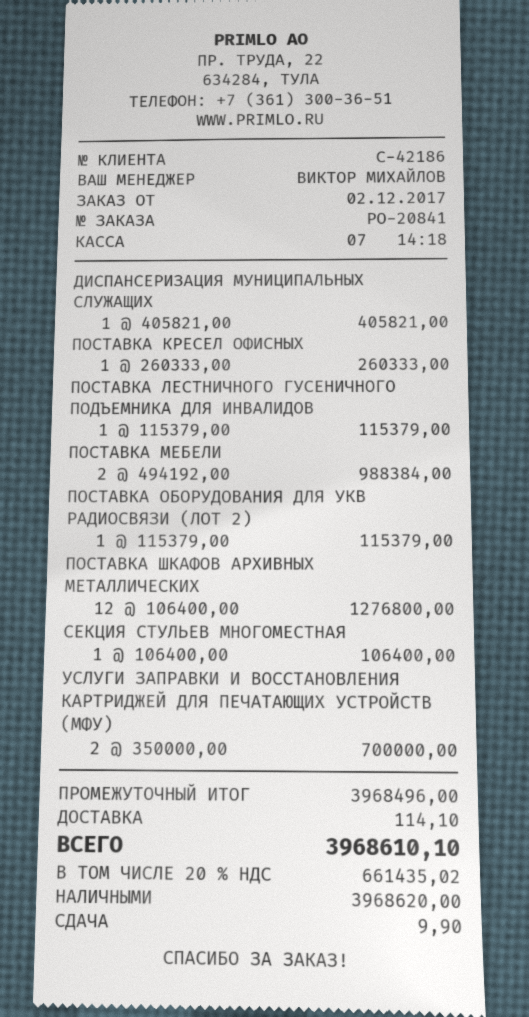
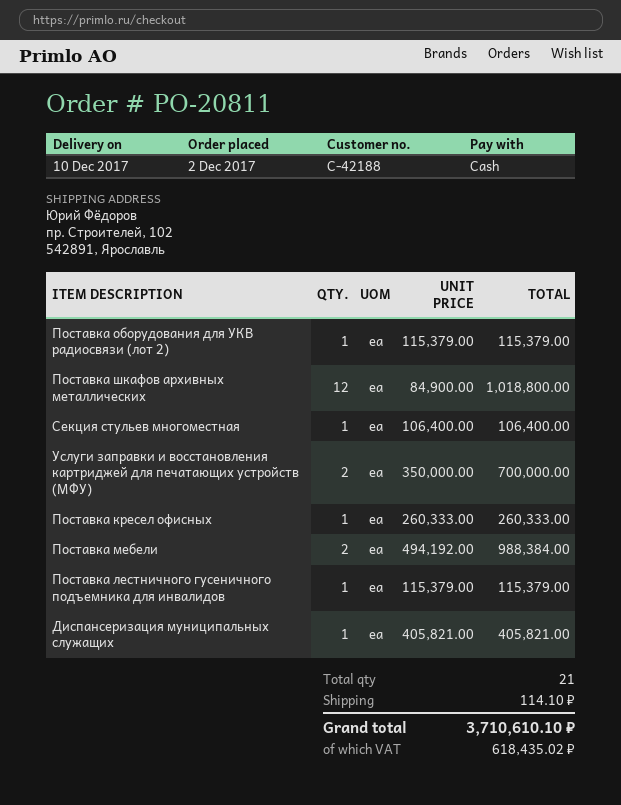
order number: PO-20841 -> PO-20811
customer number: C-42186 -> C-42188
ПОСТАВКА ШКАФОВ АРХИВНЫХ МЕТАЛЛИЧЕСКИХ: 12 x 106400.00 = 1276800.00 -> 12 x 84900.00 = 1018800.00
tax: 661435.02 -> 618435.02
total: 3968610.10 -> 3710610.10

